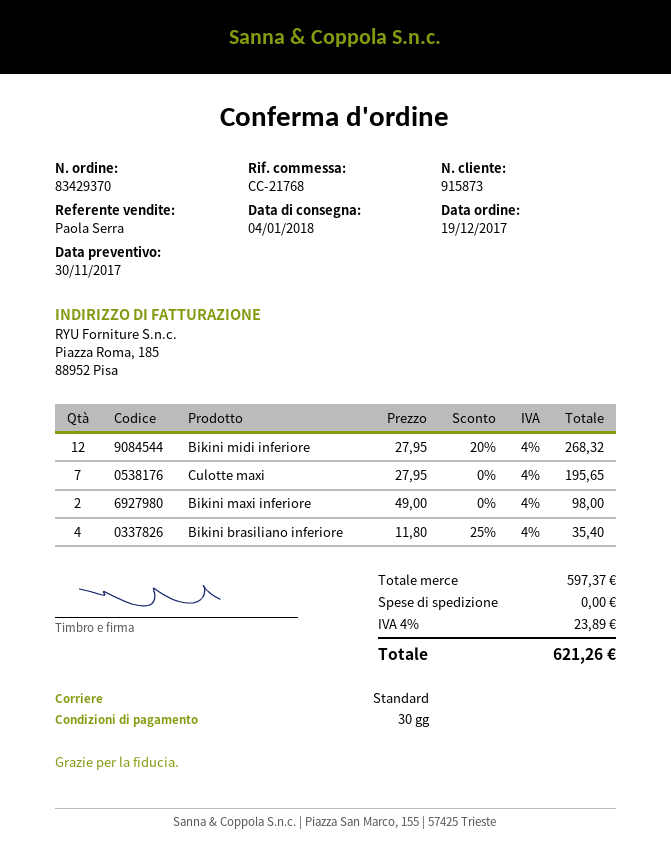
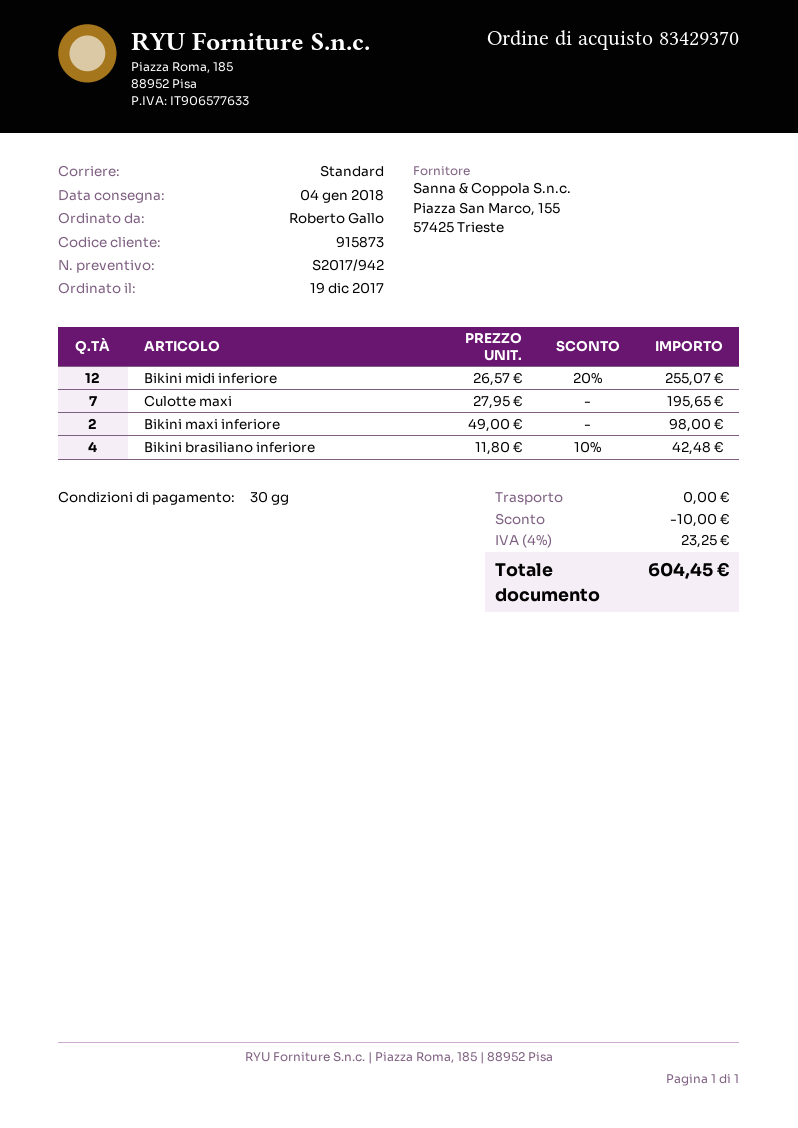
Bikini midi inferiore: 12 x 27.95 - 20% = 268.32 -> 12 x 26.57 - 20% = 255.07
Bikini brasiliano inferiore: 4 x 11.80 - 25% = 35.40 -> 4 x 11.80 - 10% = 42.48
discount: none -> 10.00
tax: 4% = 23.89 -> 4% = 23.25
total: 621.26 -> 604.45

